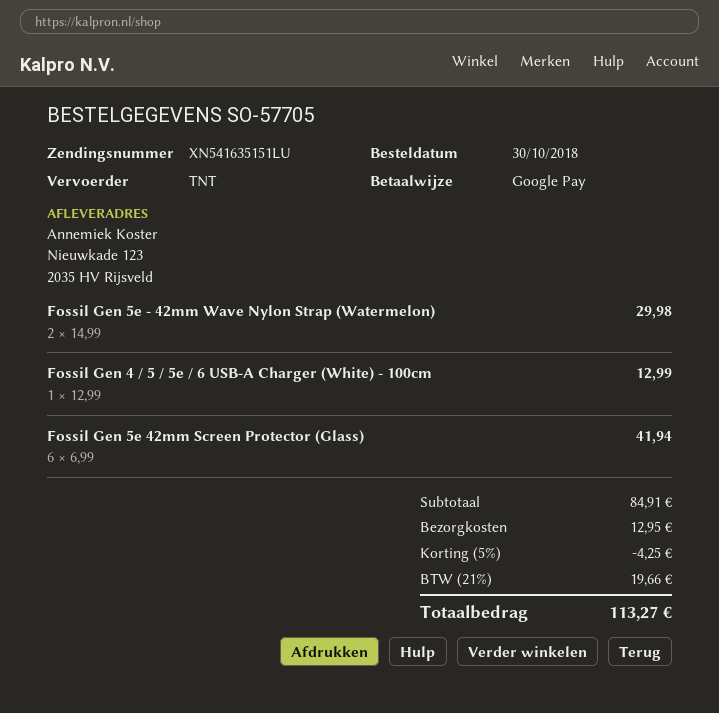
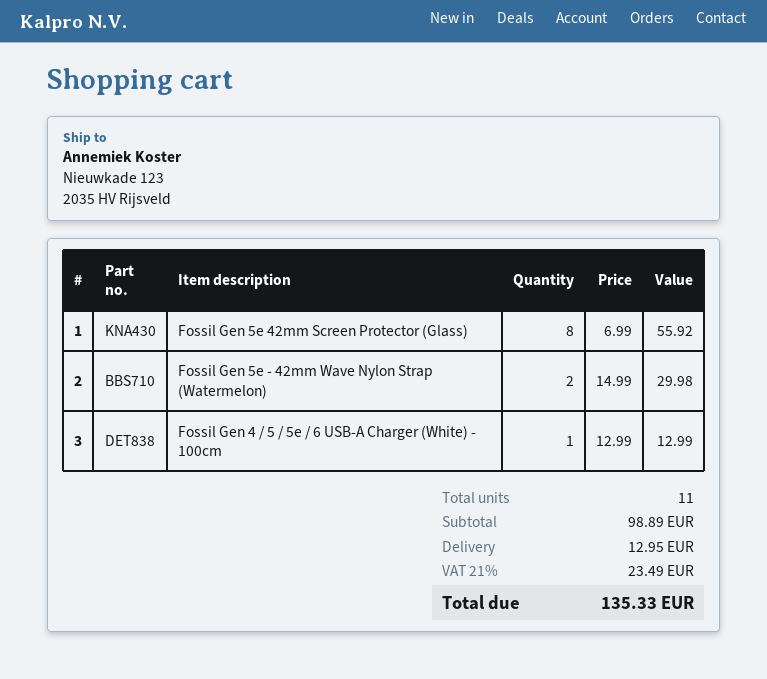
Fossil Gen 5e 42mm Screen Protector (Glass): 6 x 6.99 = 41.94 -> 8 x 6.99 = 55.92
subtotal: 84.91 -> 98.89
discount: 5% = 4.25 -> none
tax: 21% = 19.66 -> 21% = 23.49
total: 113.27 -> 135.33

